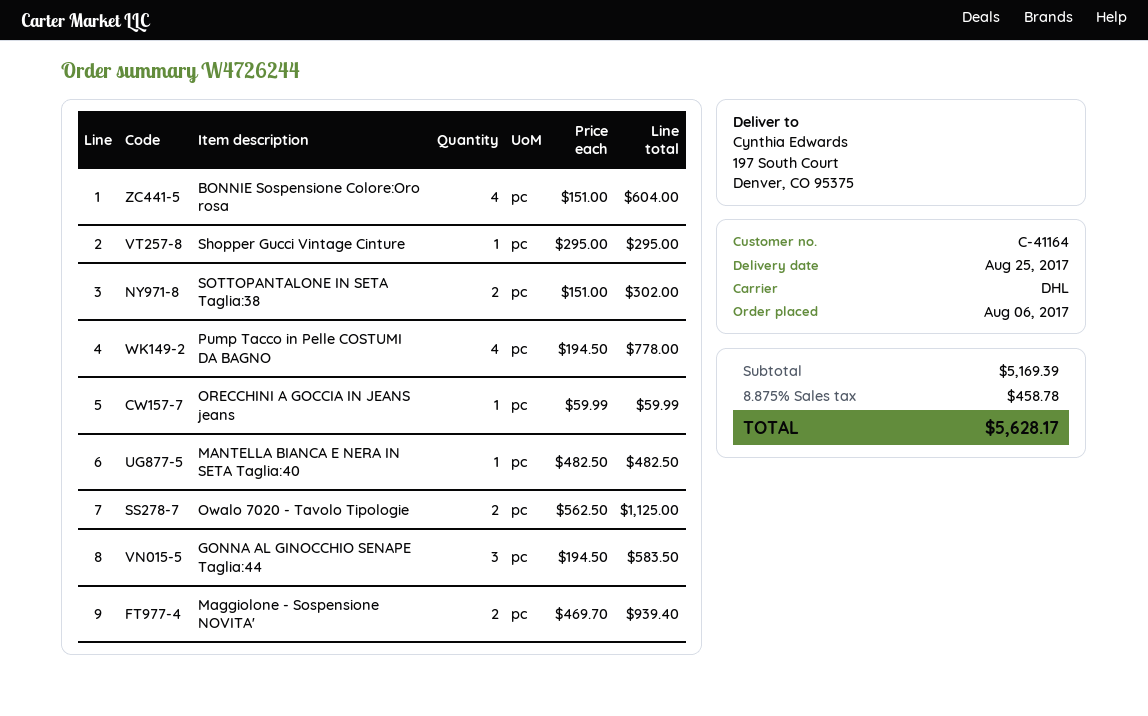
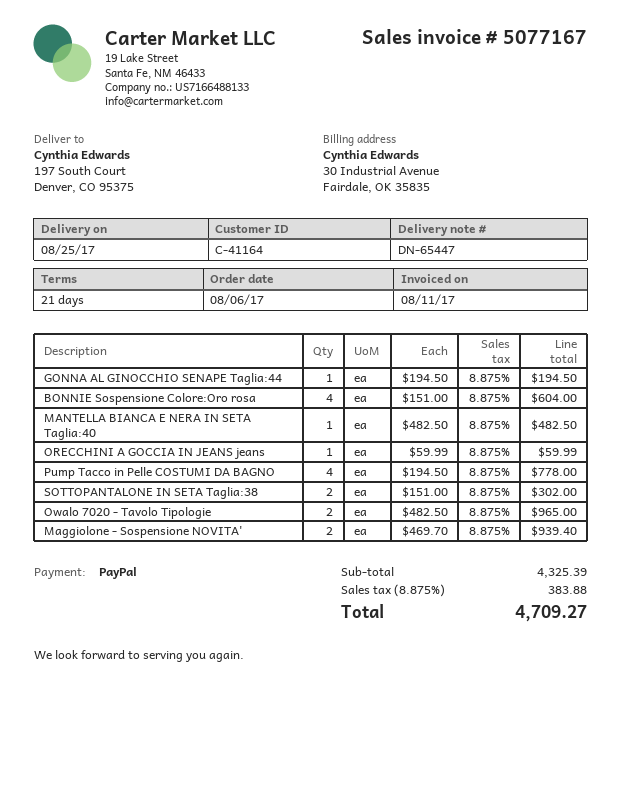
Shopper Gucci Vintage Cinture: 1 x 295.00 = 295.00 -> none
Owalo 7020 - Tavolo Tipologie: 2 x 562.50 = 1125.00 -> 2 x 482.50 = 965.00
GONNA AL GINOCCHIO SENAPE Taglia:44: 3 x 194.50 = 583.50 -> 1 x 194.50 = 194.50
subtotal: 5169.39 -> 4325.39
tax: 8.875% = 458.78 -> 8.875% = 383.88
total: 5628.17 -> 4709.27

